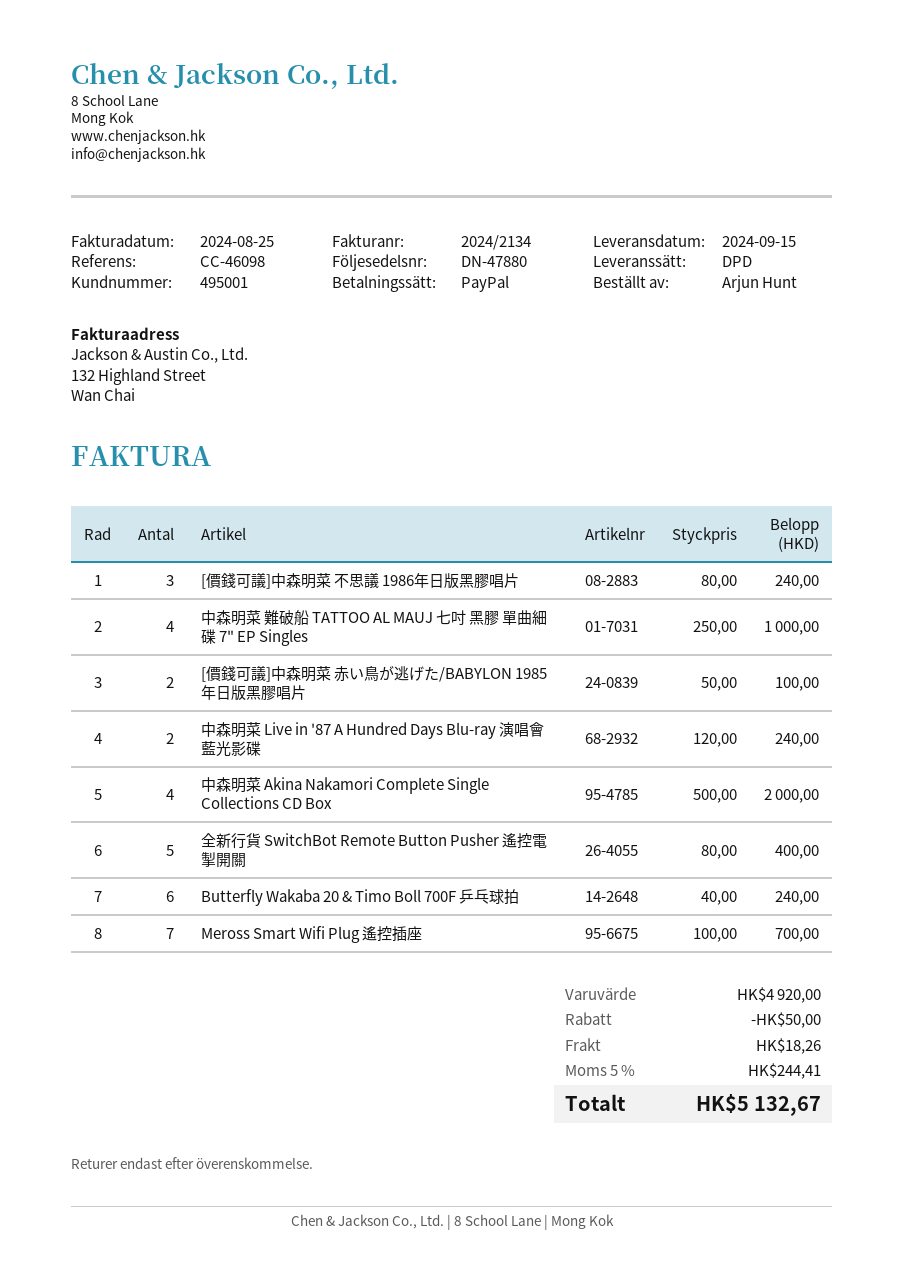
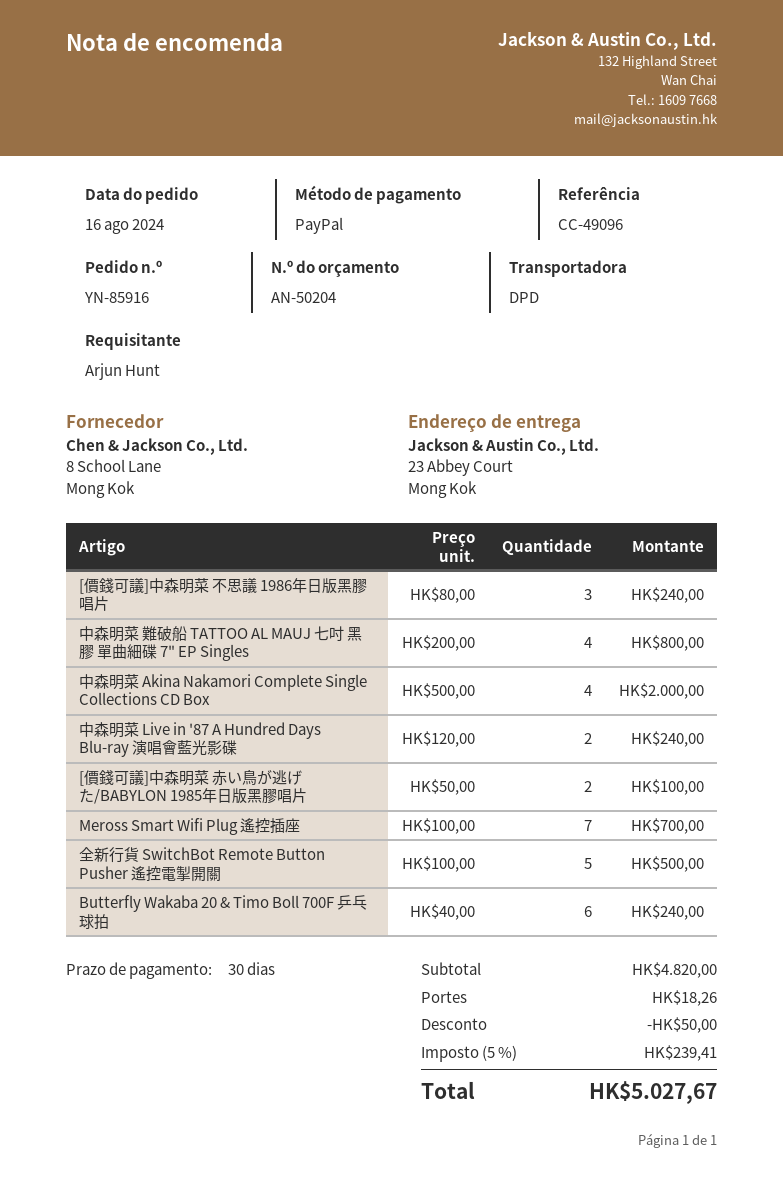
reference: CC-46098 -> CC-49096
中森明菜 難破船 TATTOO AL MAUJ 七吋 黑膠 單曲細碟 7" EP Singles: 4 x 250.00 = 1000.00 -> 4 x 200.00 = 800.00
全新行貨 SwitchBot Remote Button Pusher 遙控電掣開關: 5 x 80.00 = 400.00 -> 5 x 100.00 = 500.00
subtotal: 4920.00 -> 4820.00
tax: 5% = 244.41 -> 5% = 239.41
total: 5132.67 -> 5027.67

